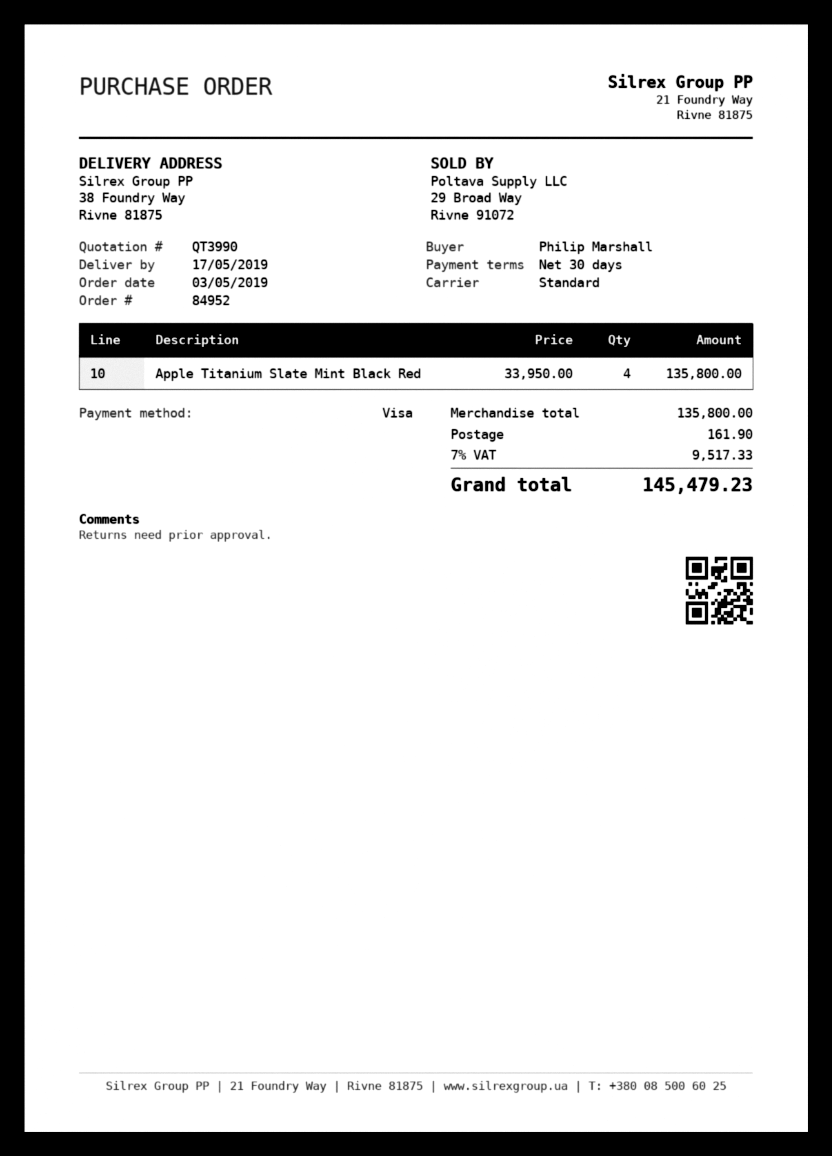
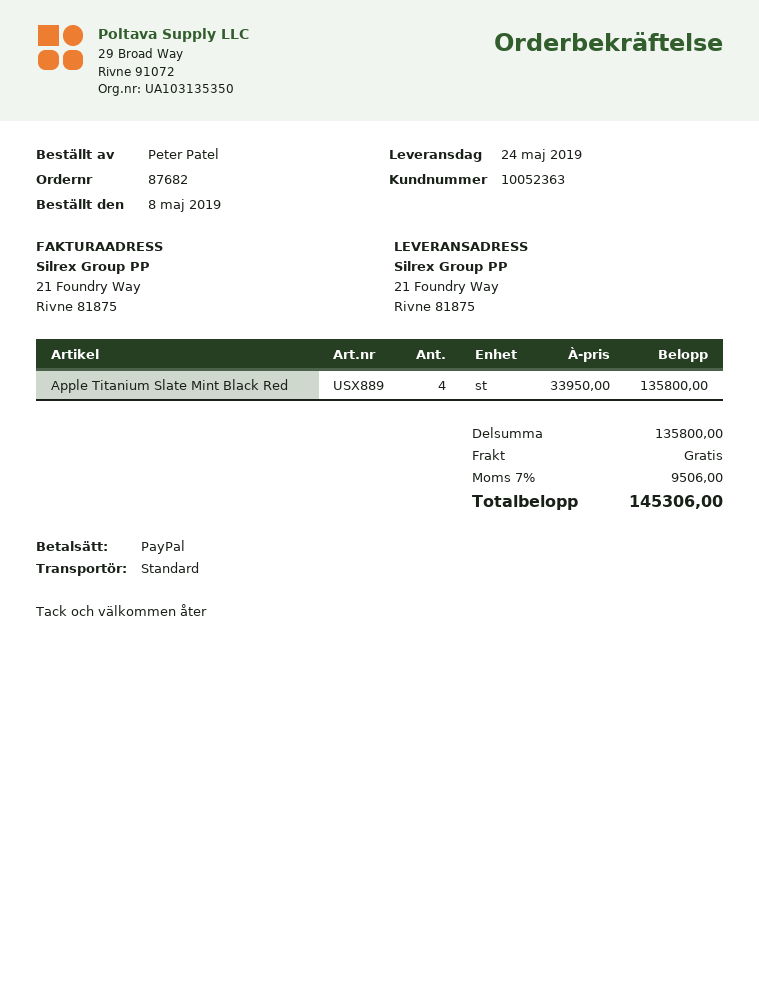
order number: 84952 -> 87682
order date: 2019-05-03 -> 2019-05-08
delivery date: 2019-05-17 -> 2019-05-24
ordered by: Philip Marshall -> Peter Patel
payment method: Visa -> PayPal
ship to: 38 Foundry Way, Rivne 81875 -> 21 Foundry Way, Rivne 81875
shipping: 161.90 -> 0.00
tax: 7% = 9517.33 -> 7% = 9506.00
total: 145479.23 -> 145306.00

